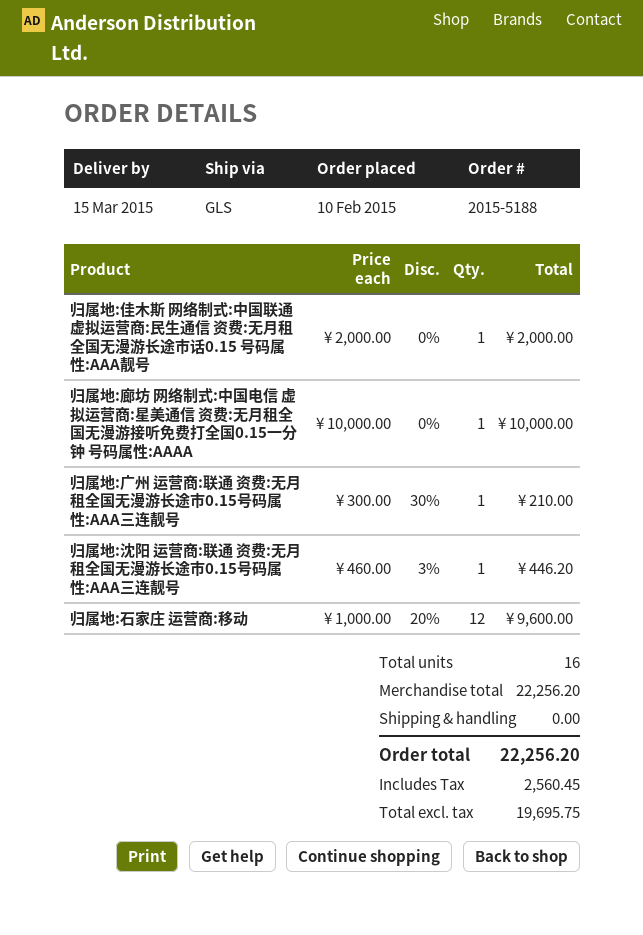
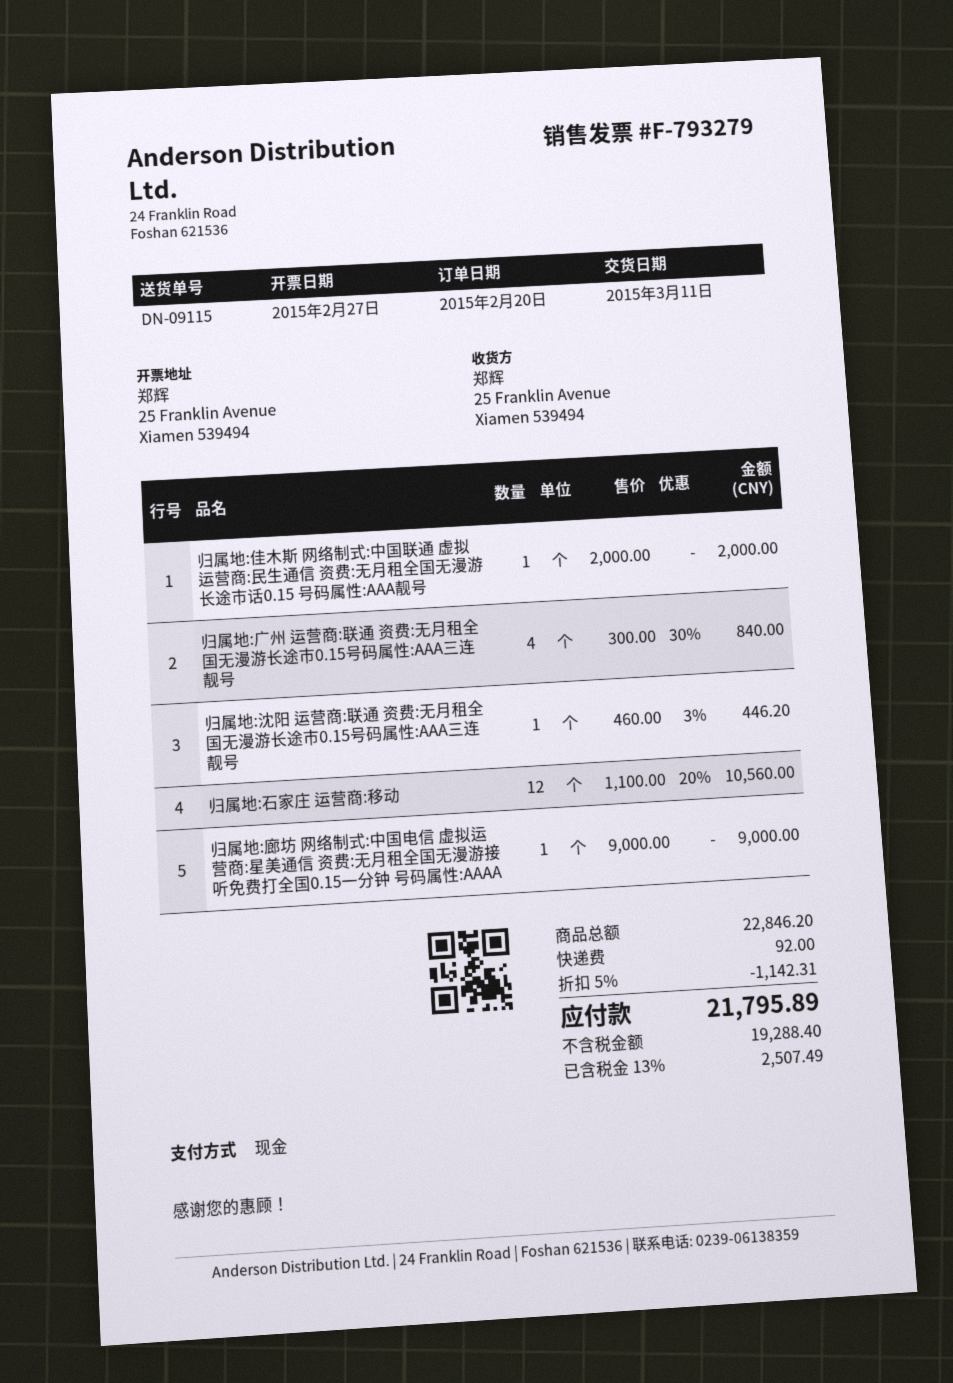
order date: 2015-02-10 -> 2015-02-20
delivery date: 2015-03-15 -> 2015-03-11
归属地:廊坊 网络制式:中国电信 虚拟运营商:星美通信 资费:无月租全国无漫游接听免费打全国0.15一分钟 号码属性:AAAA: 1 x 10000.00 = 10000.00 -> 1 x 9000.00 = 9000.00
归属地:广州 运营商:联通 资费:无月租全国无漫游长途市0.15号码属性:AAA三连靓号: 1 x 300.00 - 30% = 210.00 -> 4 x 300.00 - 30% = 840.00
归属地:石家庄 运营商:移动: 12 x 1000.00 - 20% = 9600.00 -> 12 x 1100.00 - 20% = 10560.00
subtotal: 22256.20 -> 22846.20
discount: none -> 5% = 1142.31
shipping: 0.00 -> 92.00
net: 19695.75 -> 19288.40
tax: 2560.45 -> 2507.49
total: 22256.20 -> 21795.89

